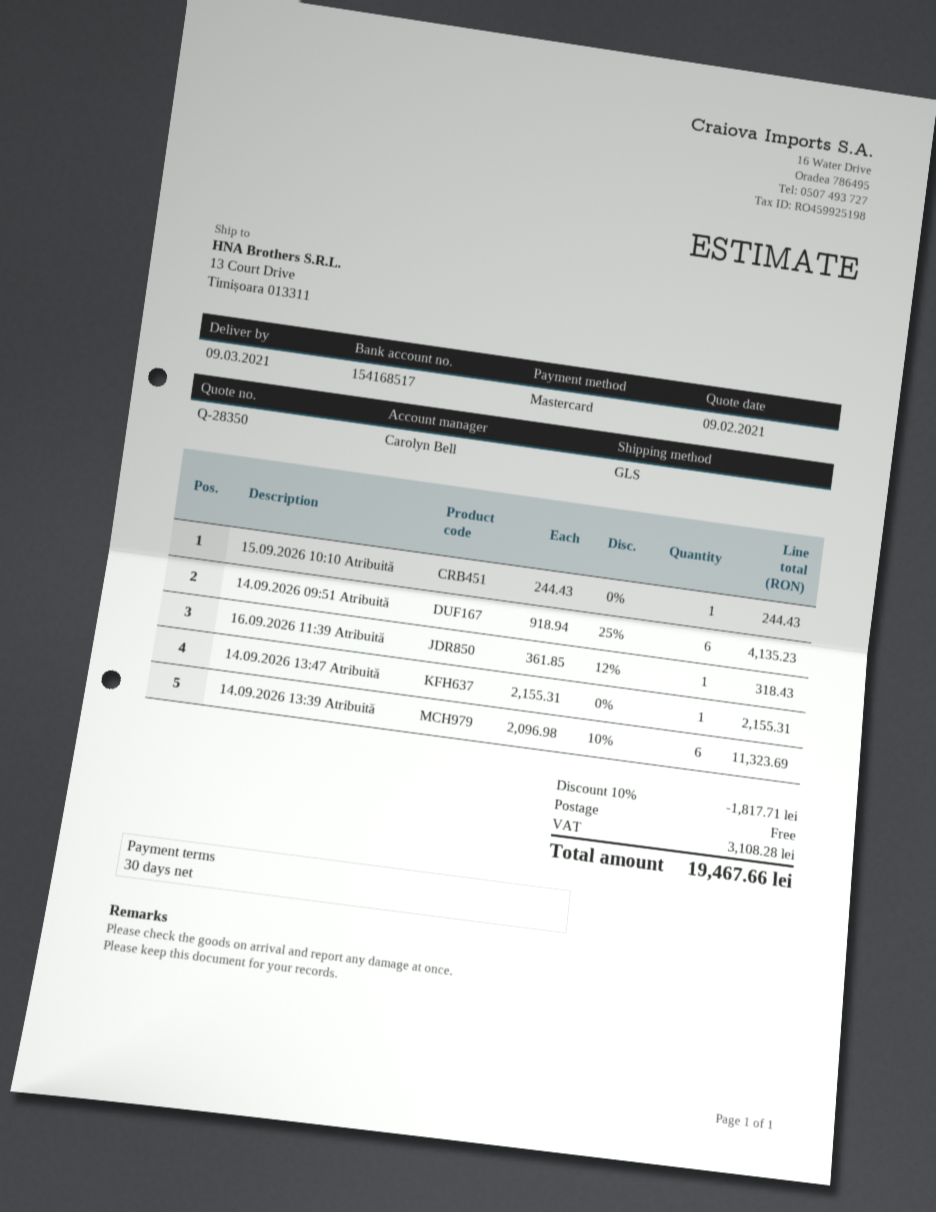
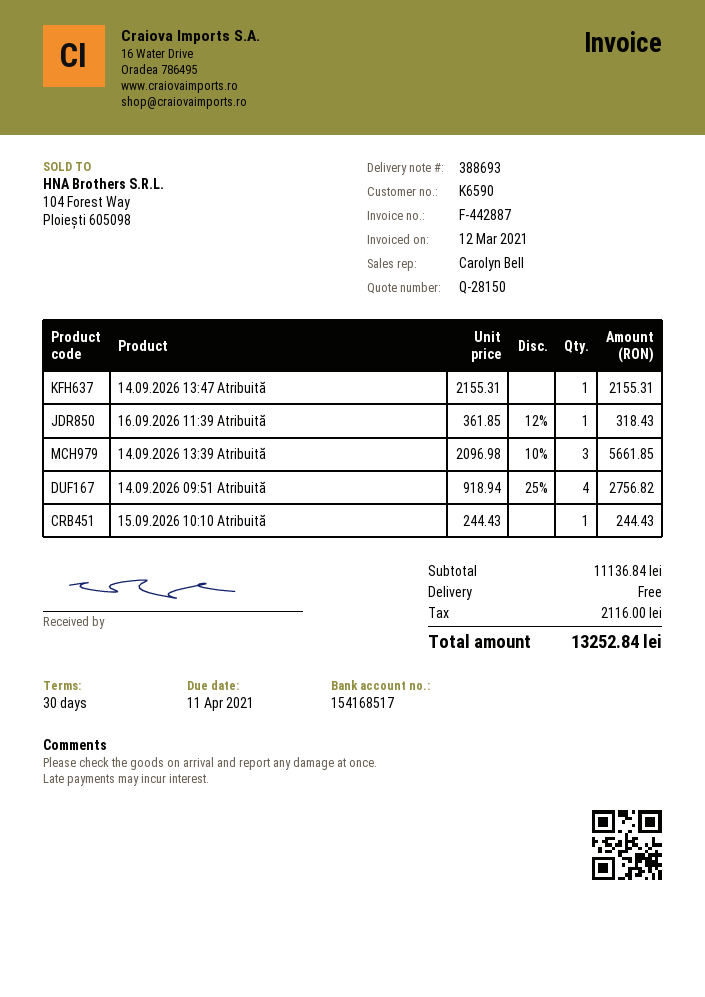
quote number: Q-28350 -> Q-28150
14.09.2026 09:51 Atribuită: 6 x 918.94 - 25% = 4135.23 -> 4 x 918.94 - 25% = 2756.82
14.09.2026 13:39 Atribuită: 6 x 2096.98 - 10% = 11323.69 -> 3 x 2096.98 - 10% = 5661.85
discount: 10% = 1817.71 -> none
tax: 3108.28 -> 2116.00
total: 19467.66 -> 13252.84

